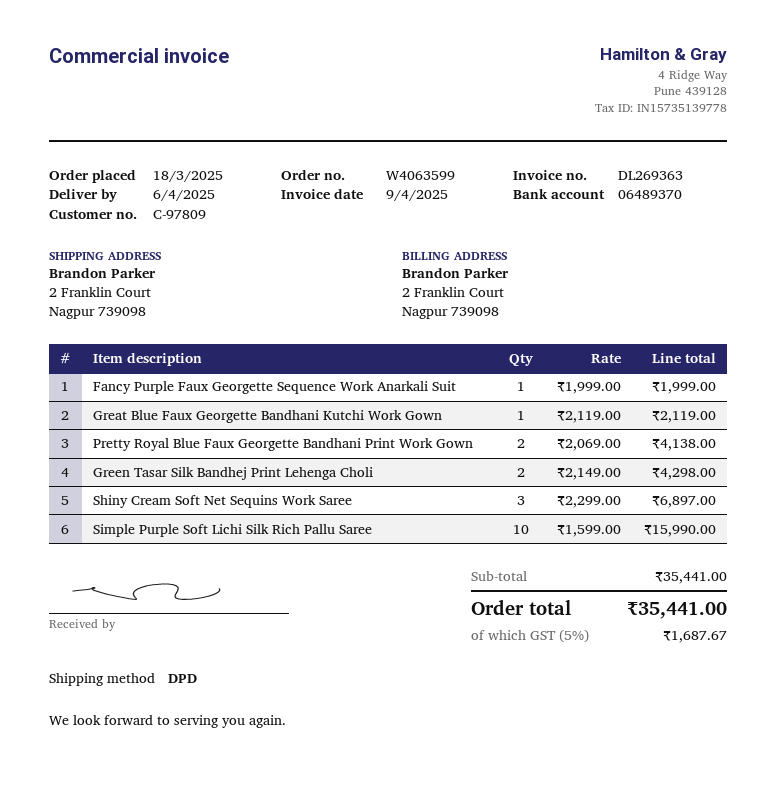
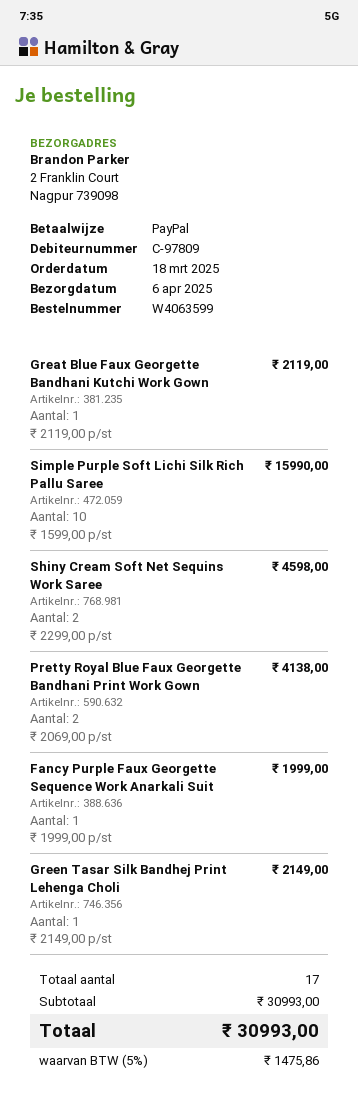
Green Tasar Silk Bandhej Print Lehenga Choli: 2 x 2149.00 = 4298.00 -> 1 x 2149.00 = 2149.00
Shiny Cream Soft Net Sequins Work Saree: 3 x 2299.00 = 6897.00 -> 2 x 2299.00 = 4598.00
subtotal: 35441.00 -> 30993.00
tax: 5% = 1687.67 -> 5% = 1475.86
total: 35441.00 -> 30993.00

